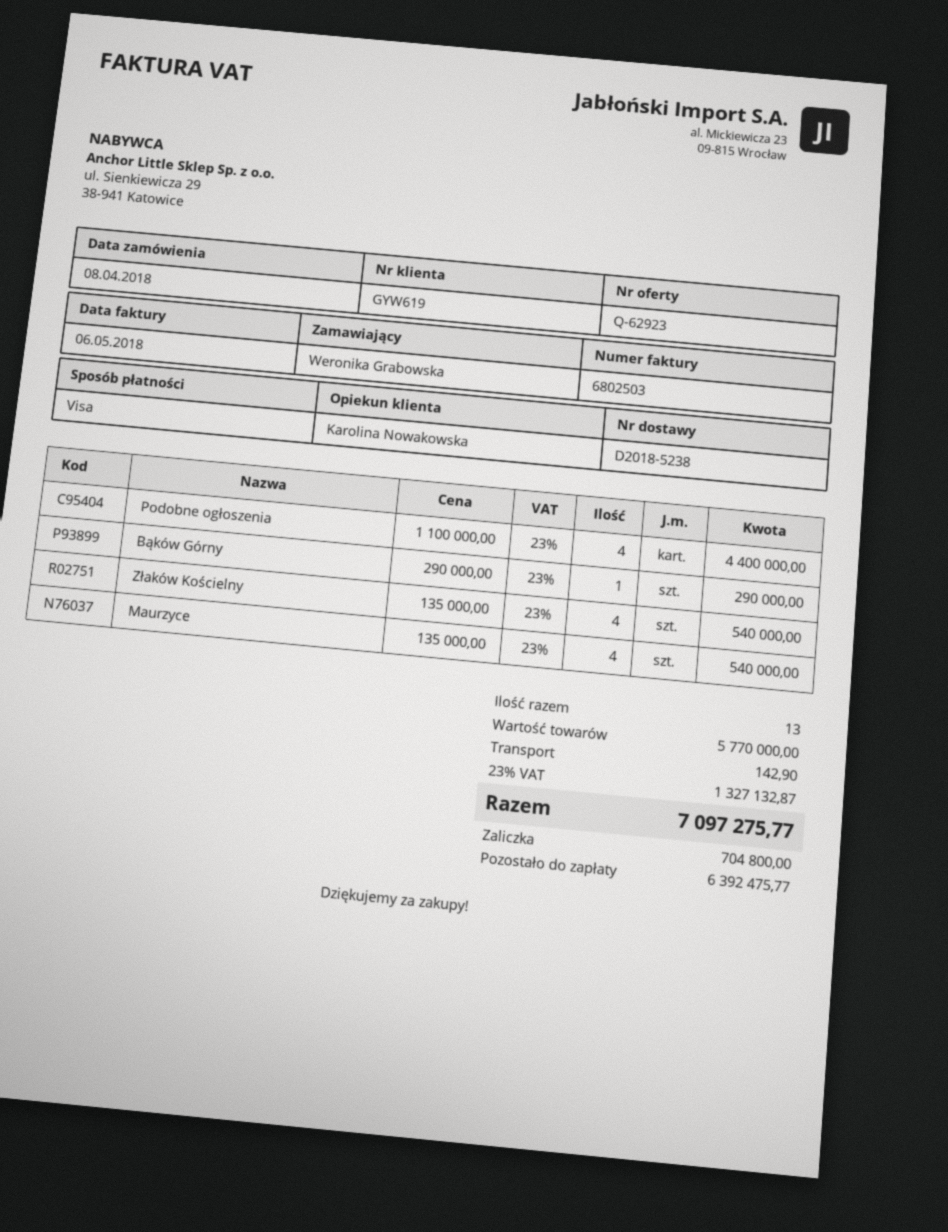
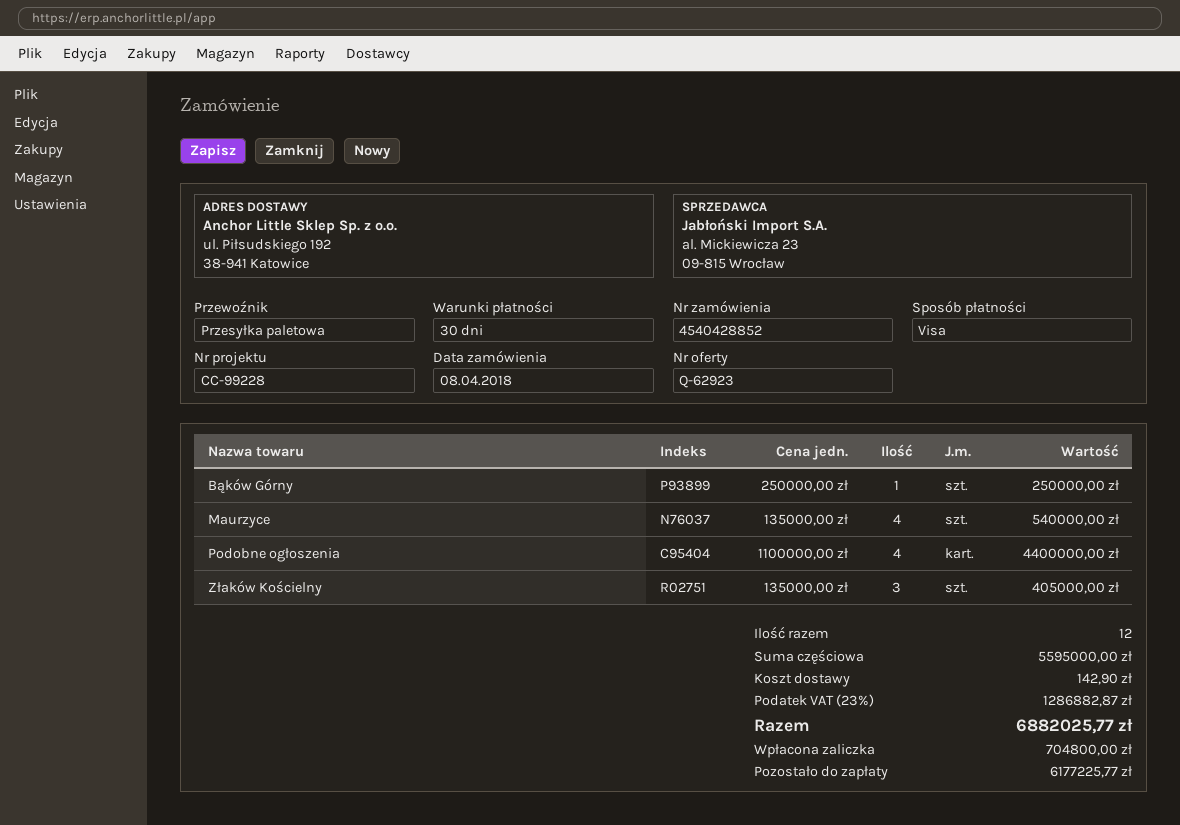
Bąków Górny: 1 x 290000.00 = 290000.00 -> 1 x 250000.00 = 250000.00
Złaków Kościelny: 4 x 135000.00 = 540000.00 -> 3 x 135000.00 = 405000.00
total quantity: 13 -> 12
subtotal: 5770000.00 -> 5595000.00
tax: 23% = 1327132.87 -> 23% = 1286882.87
total: 7097275.77 -> 6882025.77
balance: 6392475.77 -> 6177225.77

